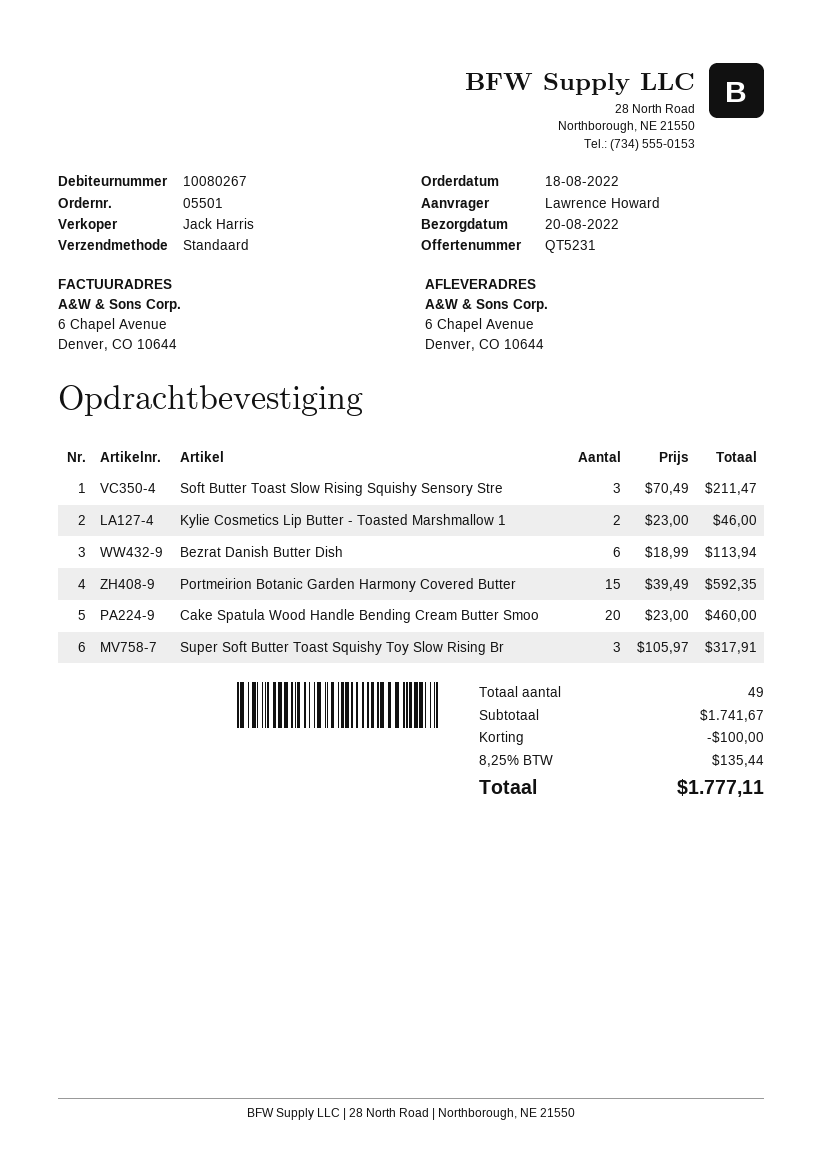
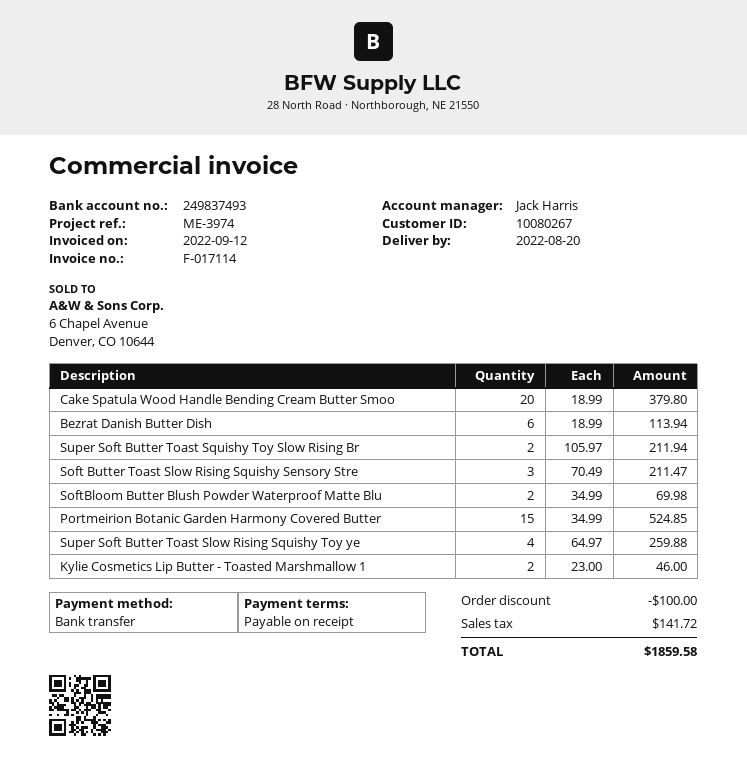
Portmeirion Botanic Garden Harmony Covered Butter: 15 x 39.49 = 592.35 -> 15 x 34.99 = 524.85
Cake Spatula Wood Handle Bending Cream Butter Smoo: 20 x 23.00 = 460.00 -> 20 x 18.99 = 379.80
Super Soft Butter Toast Squishy Toy Slow Rising Br: 3 x 105.97 = 317.91 -> 2 x 105.97 = 211.94
SoftBloom Butter Blush Powder Waterproof Matte Blu: none -> 2 x 34.99 = 69.98
Super Soft Butter Toast Slow Rising Squishy Toy ye: none -> 4 x 64.97 = 259.88
tax: 135.44 -> 141.72
total: 1777.11 -> 1859.58

